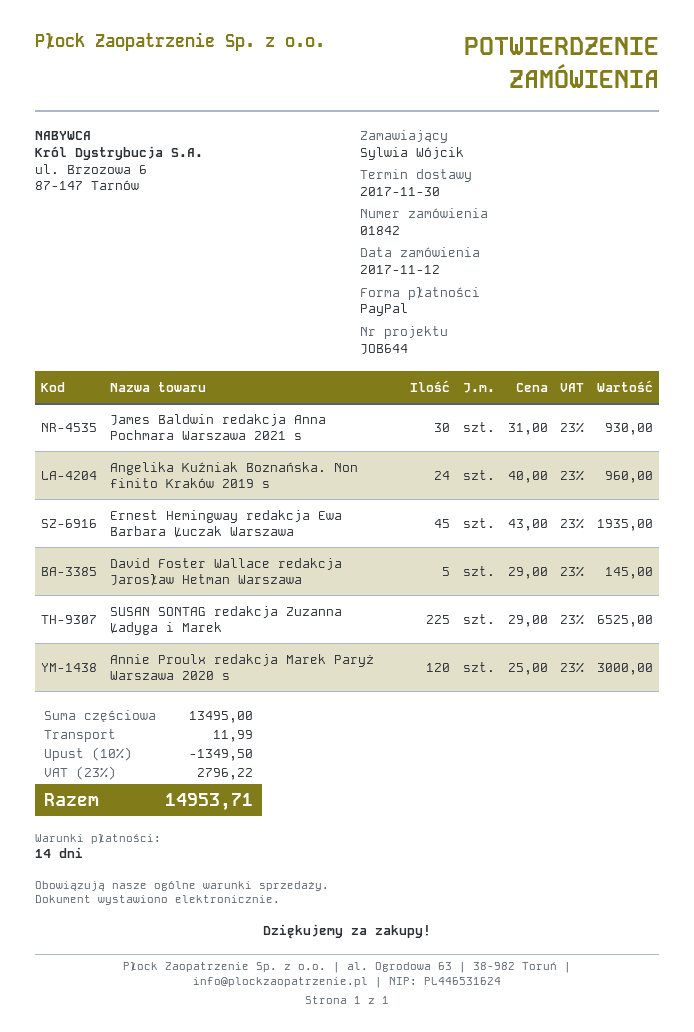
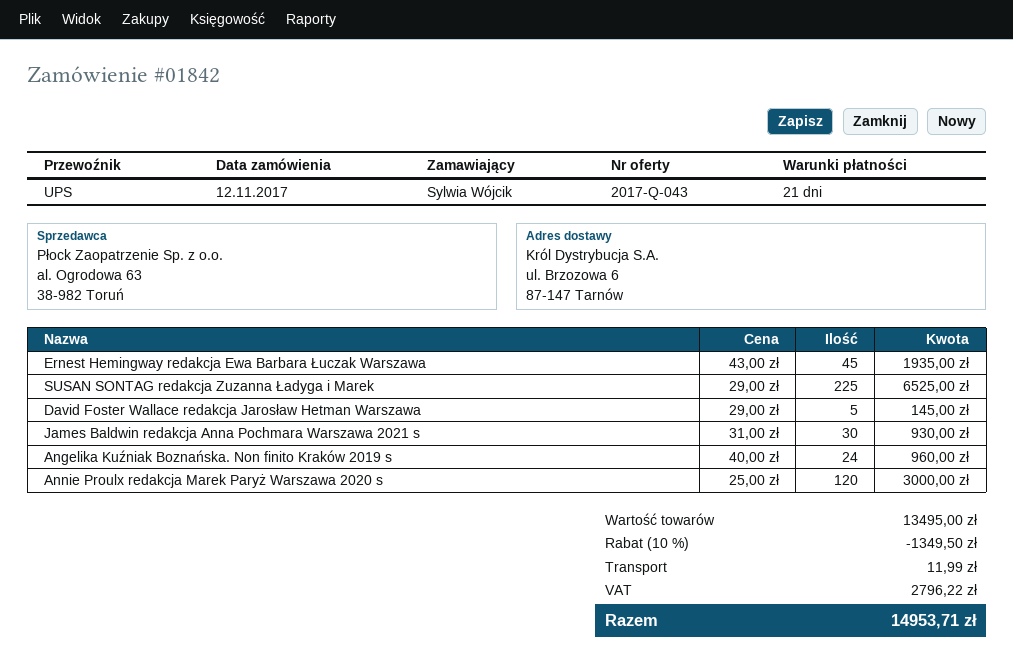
payment terms: 14 days -> 21 days

